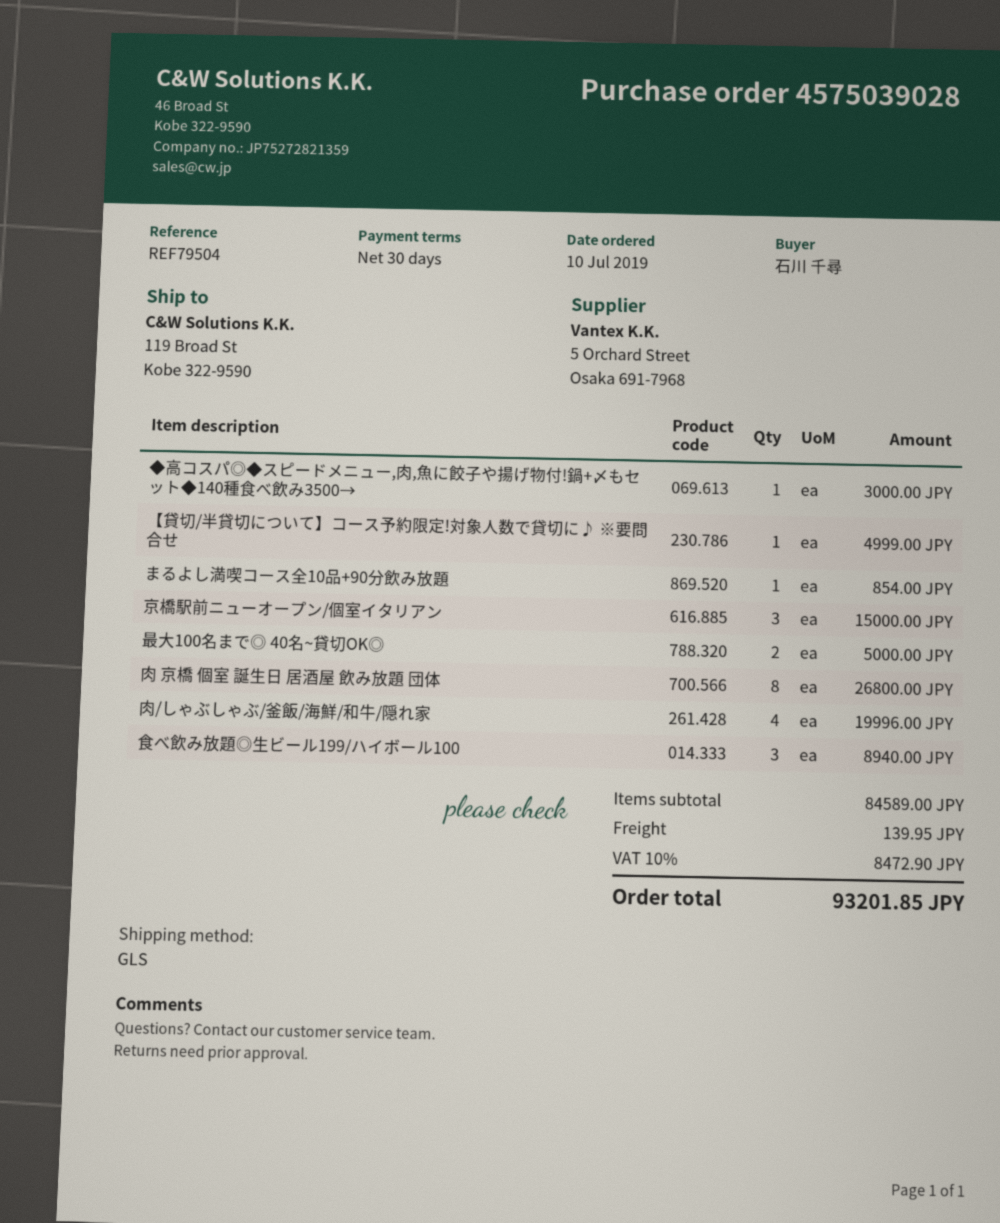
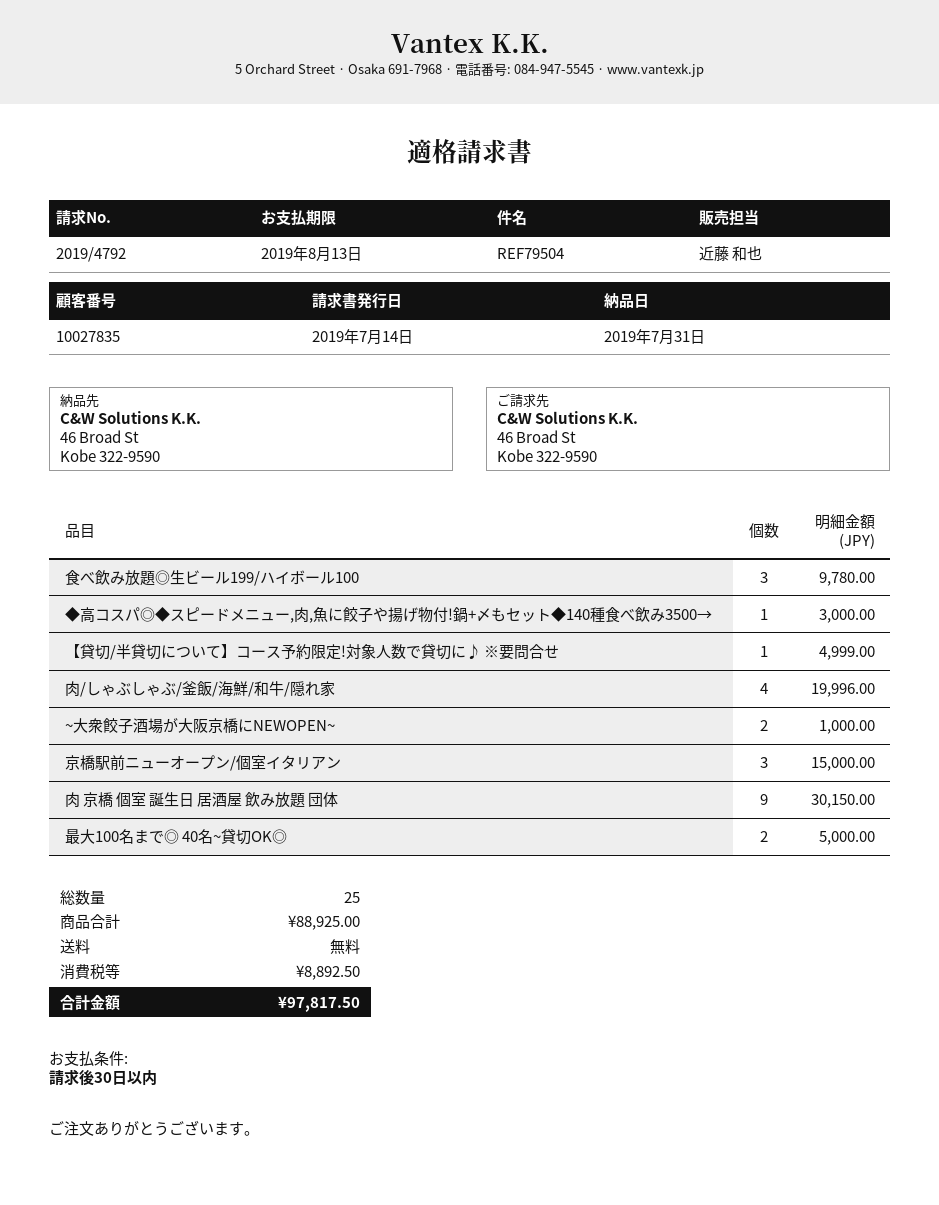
ship to: 119 Broad St, Kobe 322-9590 -> 46 Broad St, Kobe 322-9590
まるよし満喫コース全10品+90分飲み放題: 1 for 854.00 -> none
肉 京橋 個室 誕生日 居酒屋 飲み放題 団体: 8 for 26800.00 -> 9 for 30150.00
食べ飲み放題◎生ビール199/ハイボール100: 3 for 8940.00 -> 3 for 9780.00
~大衆餃子酒場が大阪京橋にNEWOPEN~: none -> 2 for 1000.00
subtotal: 84589.00 -> 88925.00
shipping: 139.95 -> 0.00
tax: 8472.90 -> 8892.50
total: 93201.85 -> 97817.50

